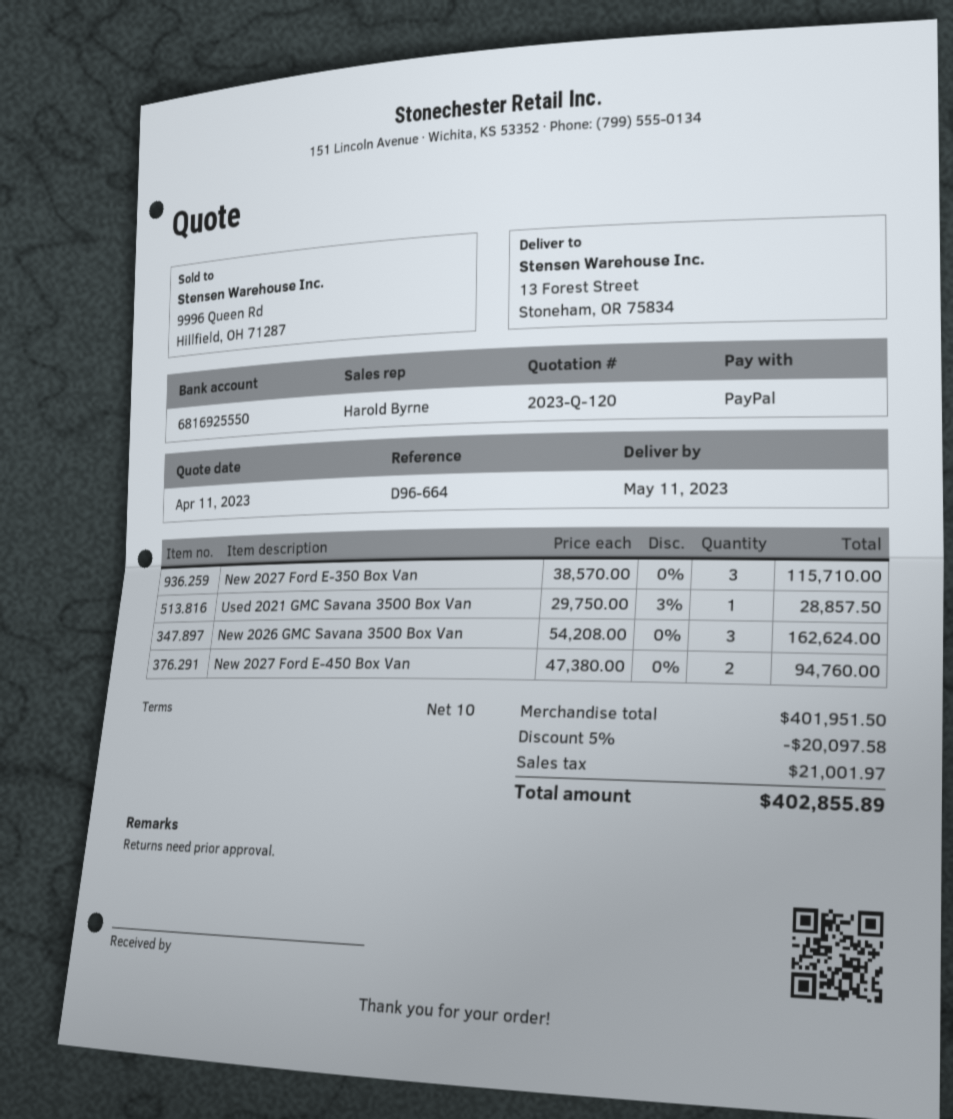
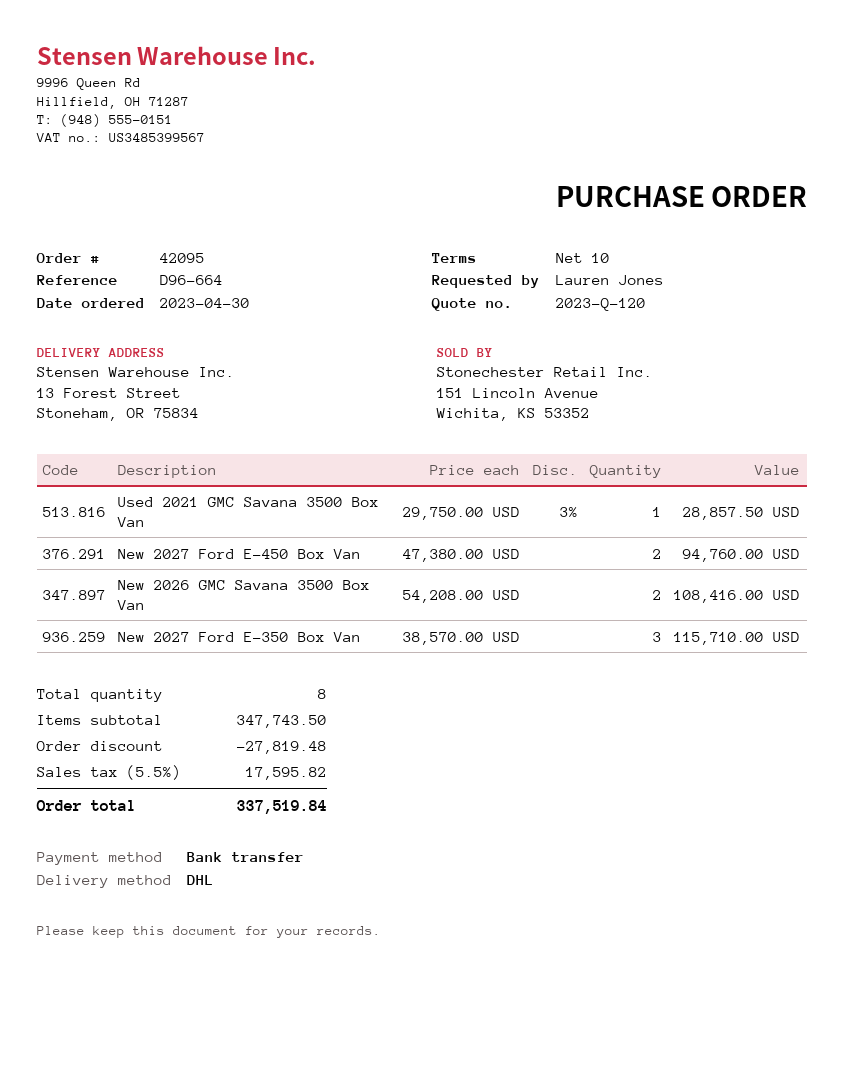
payment method: PayPal -> bank transfer
New 2026 GMC Savana 3500 Box Van: 3 x 54208.00 = 162624.00 -> 2 x 54208.00 = 108416.00
subtotal: 401951.50 -> 347743.50
discount: 20097.58 -> 27819.48
tax: 21001.97 -> 17595.82
total: 402855.89 -> 337519.84

